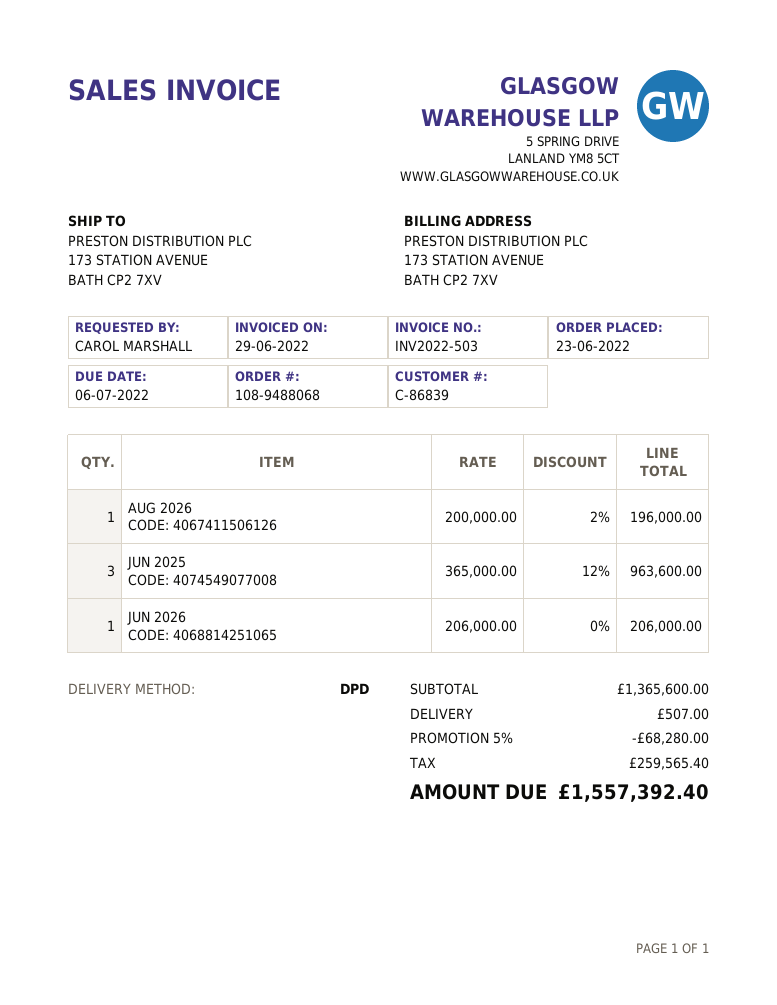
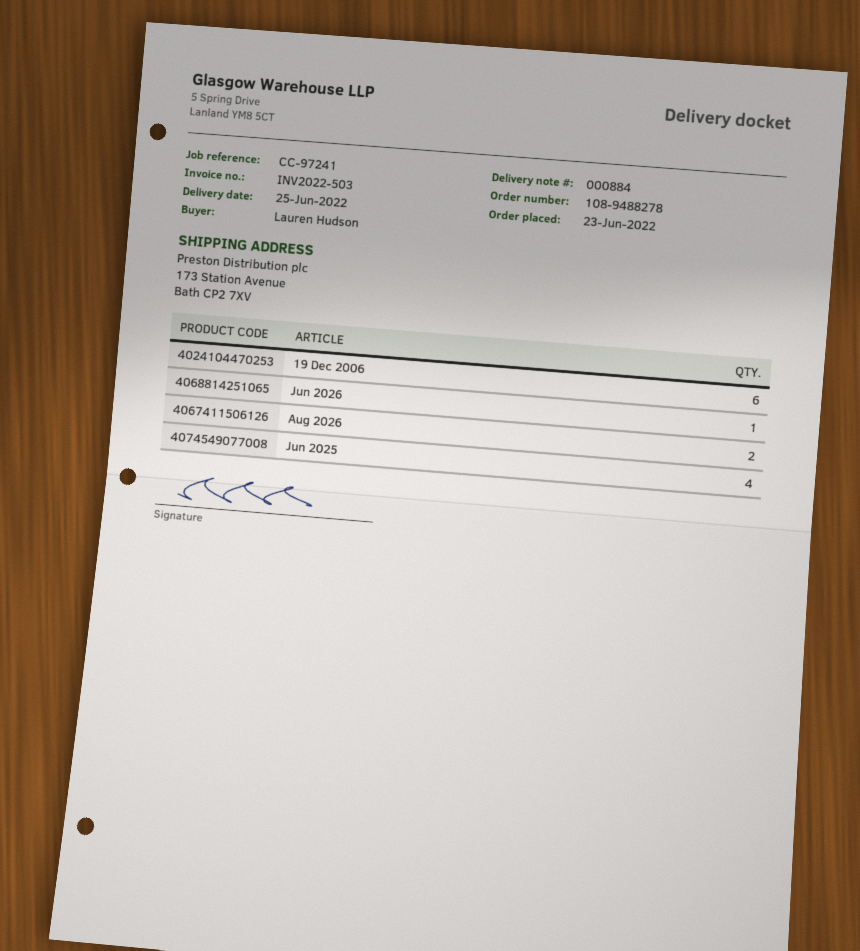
order number: 108-9488068 -> 108-9488278
ordered by: CAROL MARSHALL -> Lauren Hudson
AUG 2026: 1 -> 2
JUN 2025: 3 -> 4
19 Dec 2006: none -> 6

